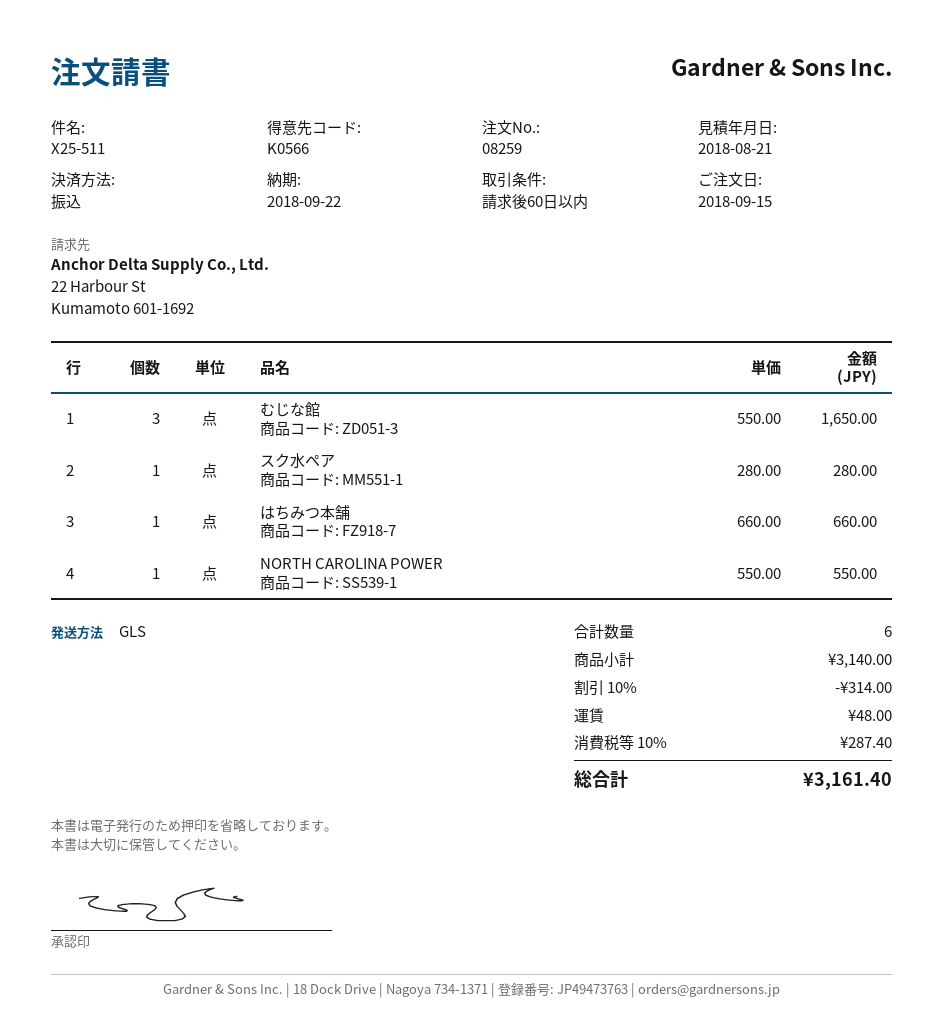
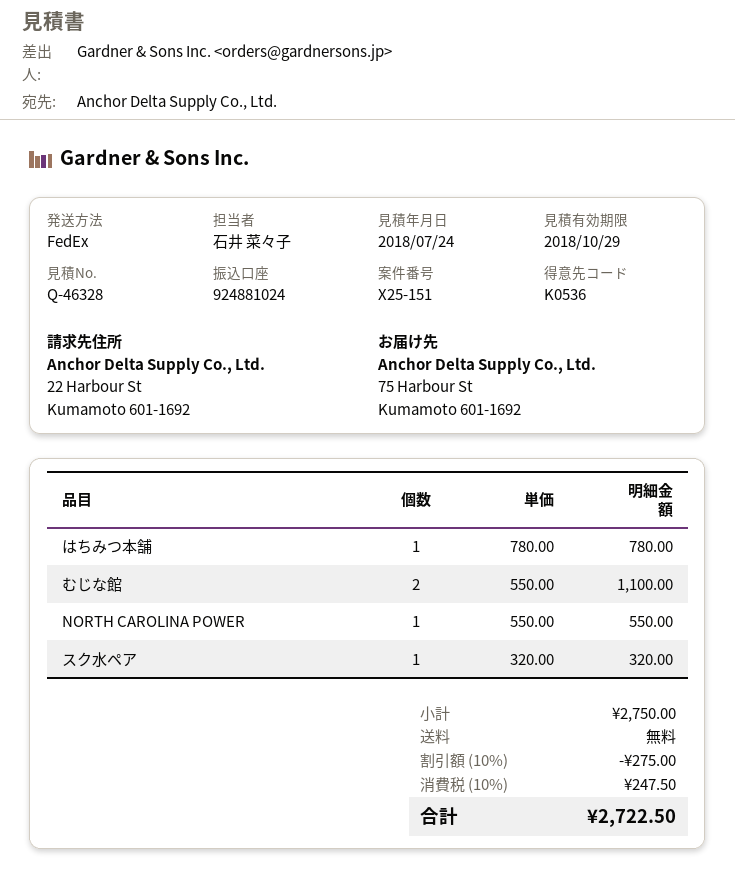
quote date: 2018-08-21 -> 2018-07-24
customer number: K0566 -> K0536
reference: X25-511 -> X25-151
shipping method: GLS -> FedEx
むじな館: 3 x 550.00 = 1650.00 -> 2 x 550.00 = 1100.00
スク水ペア: 1 x 280.00 = 280.00 -> 1 x 320.00 = 320.00
はちみつ本舗: 1 x 660.00 = 660.00 -> 1 x 780.00 = 780.00
subtotal: 3140.00 -> 2750.00
discount: 10% = 314.00 -> 10% = 275.00
shipping: 48.00 -> 0.00
tax: 10% = 287.40 -> 10% = 247.50
total: 3161.40 -> 2722.50

